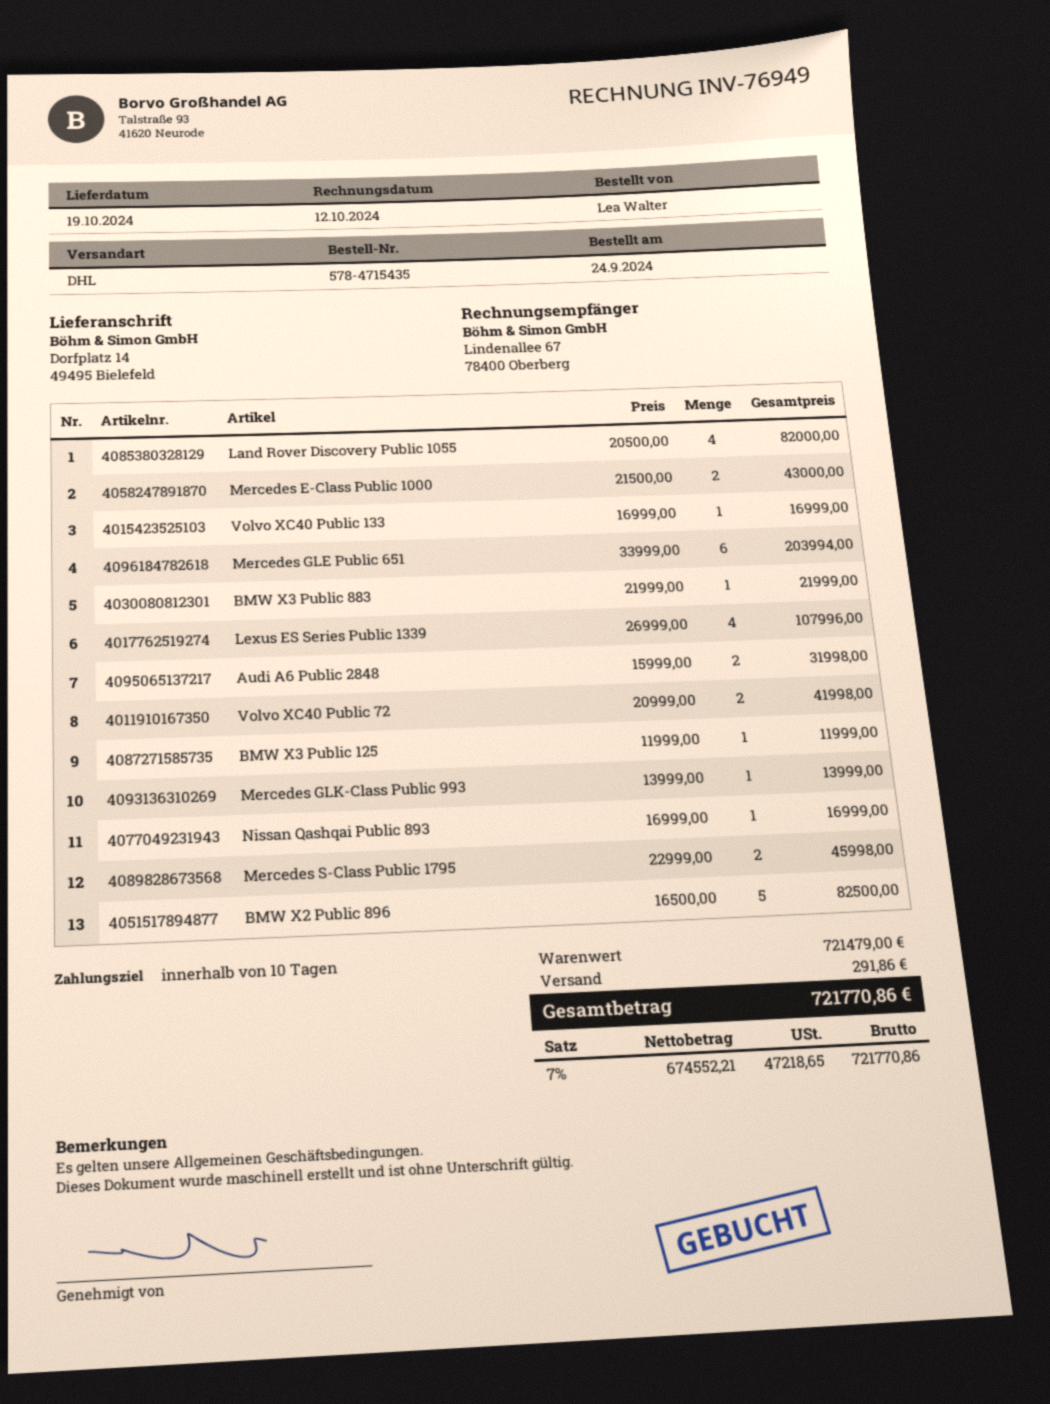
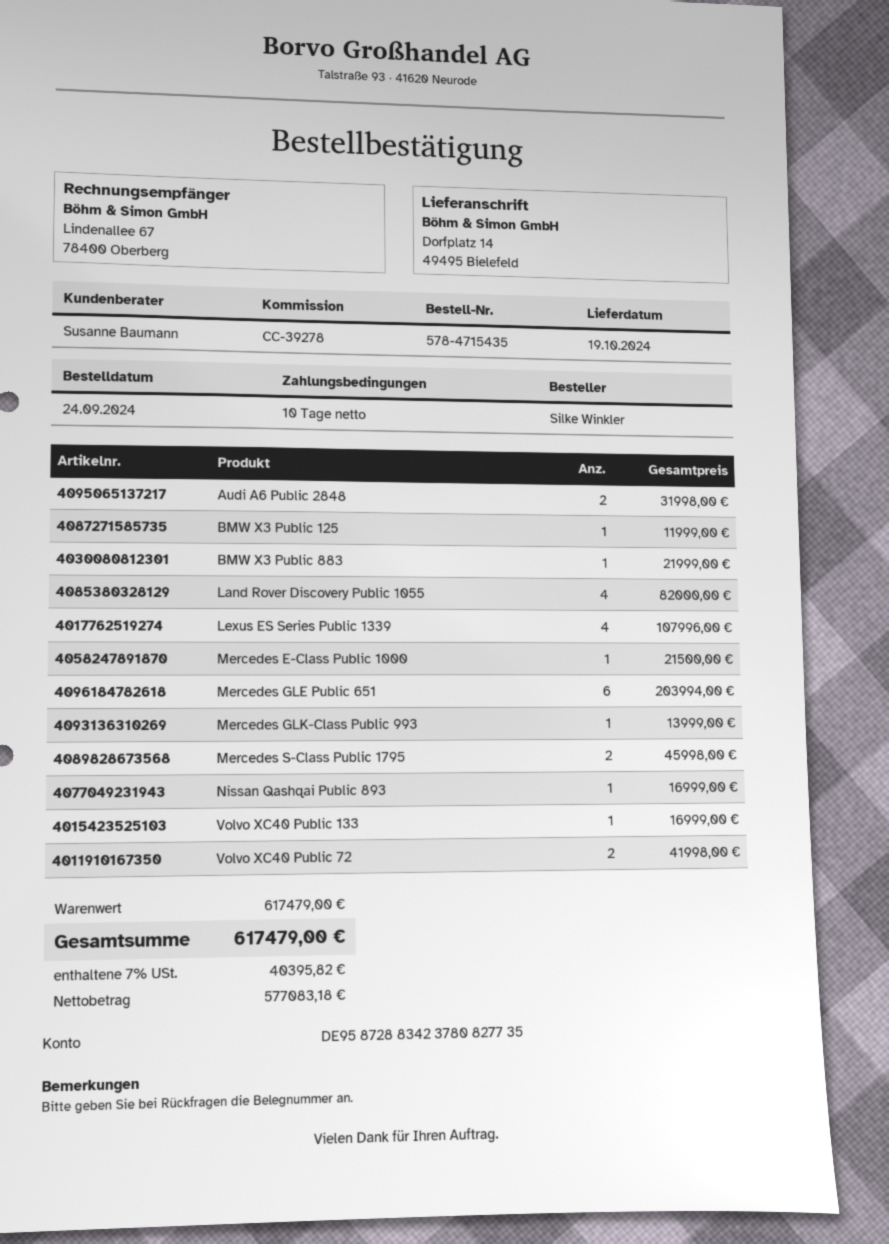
ordered by: Lea Walter -> Silke Winkler
Mercedes E-Class Public 1000: 2 for 43000.00 -> 1 for 21500.00
BMW X2 Public 896: 5 for 82500.00 -> none
subtotal: 721479.00 -> 617479.00
shipping: 291.86 -> none
net: 674552.21 -> 577083.18
tax: 7% = 47218.65 -> 7% = 40395.82
total: 721770.86 -> 617479.00

